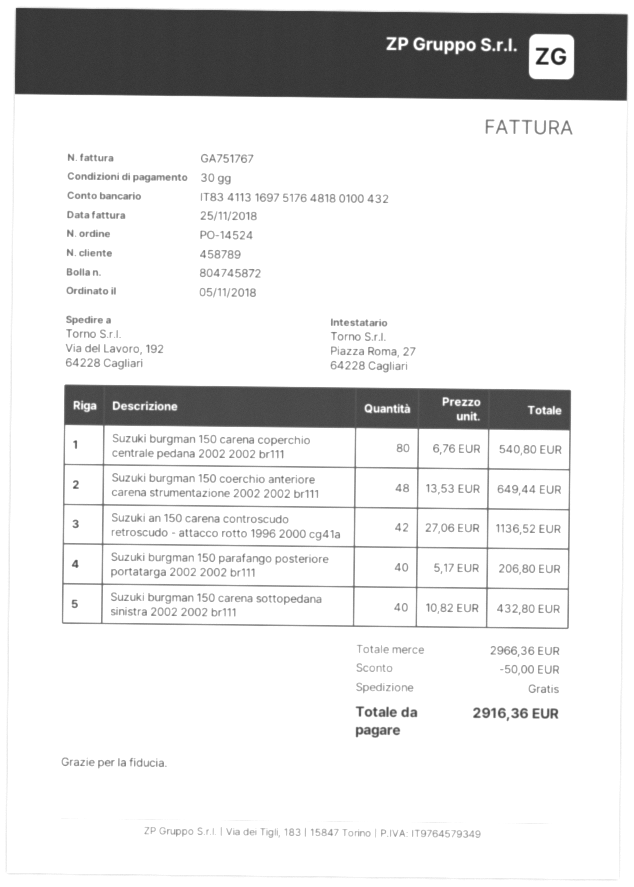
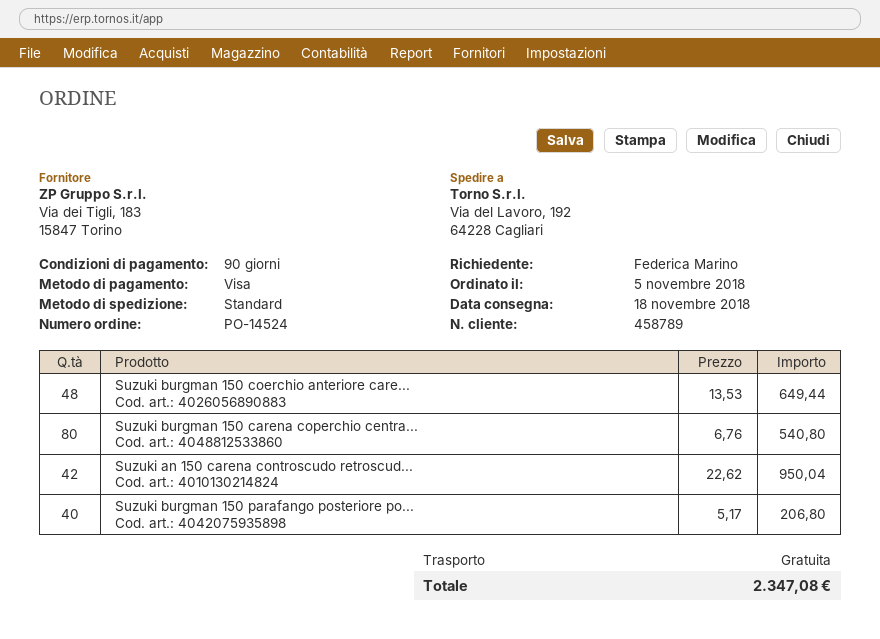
payment terms: 30 days -> 90 days
Suzuki an 150 carena controscudo retroscudo - attacco rotto 1996 2000 cg41a: 42 x 27.06 = 1136.52 -> 42 x 22.62 = 950.04
Suzuki burgman 150 carena sottopedana sinistra 2002 2002 br111: 40 x 10.82 = 432.80 -> none
discount: 50.00 -> none
total: 2916.36 -> 2347.08

